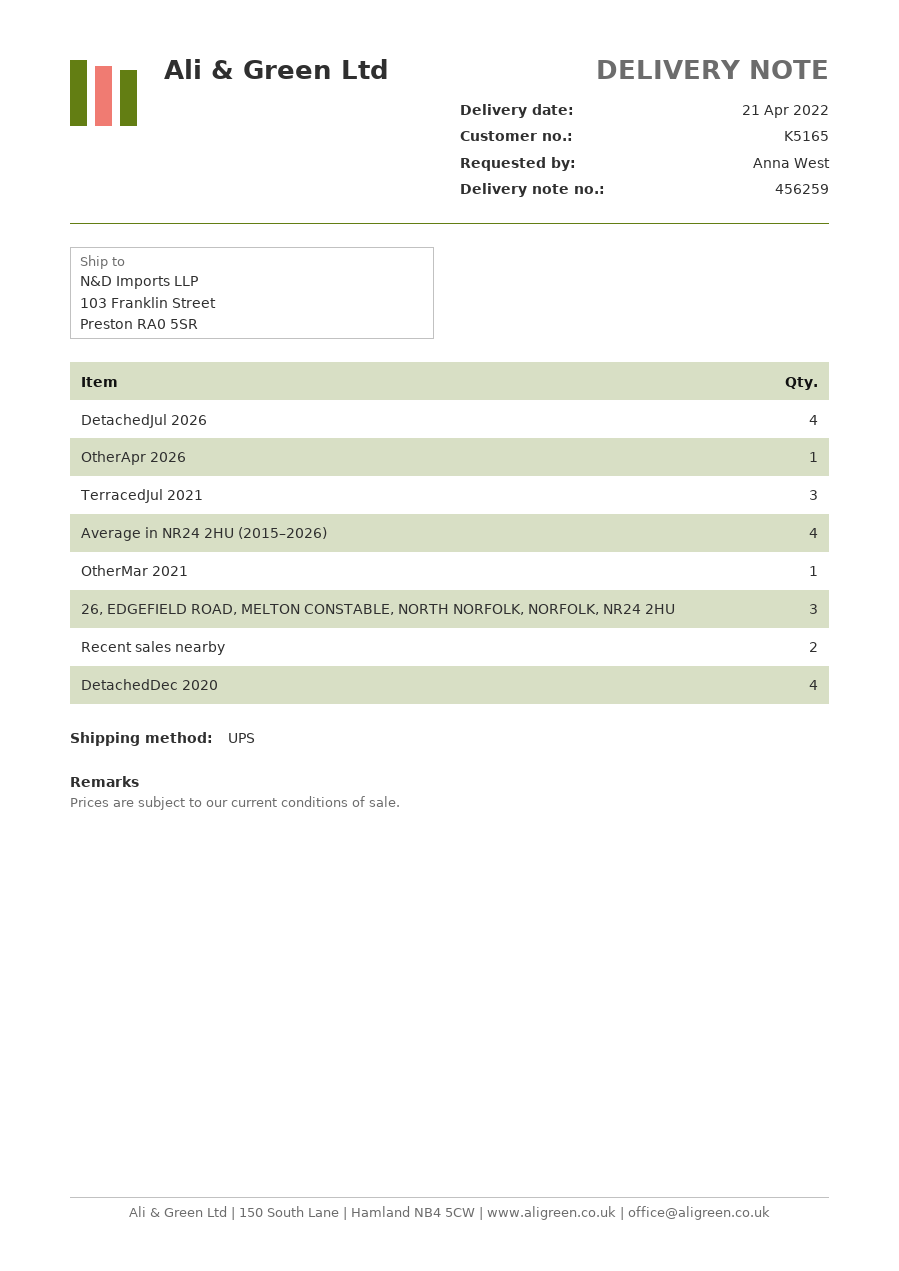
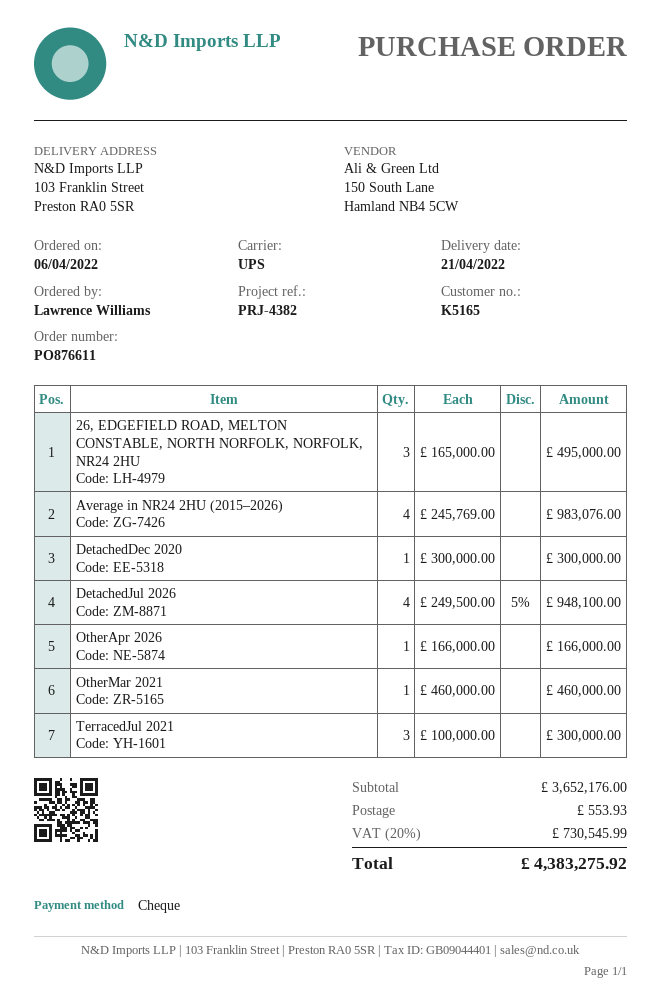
ordered by: Anna West -> Lawrence Williams
Recent sales nearby: 2 -> none
DetachedDec 2020: 4 -> 1

